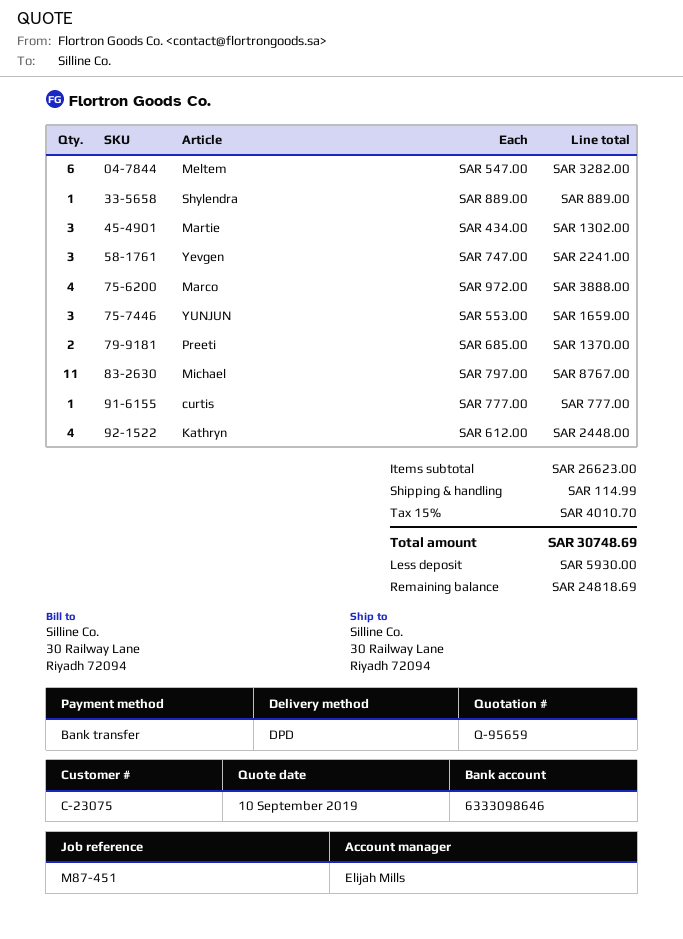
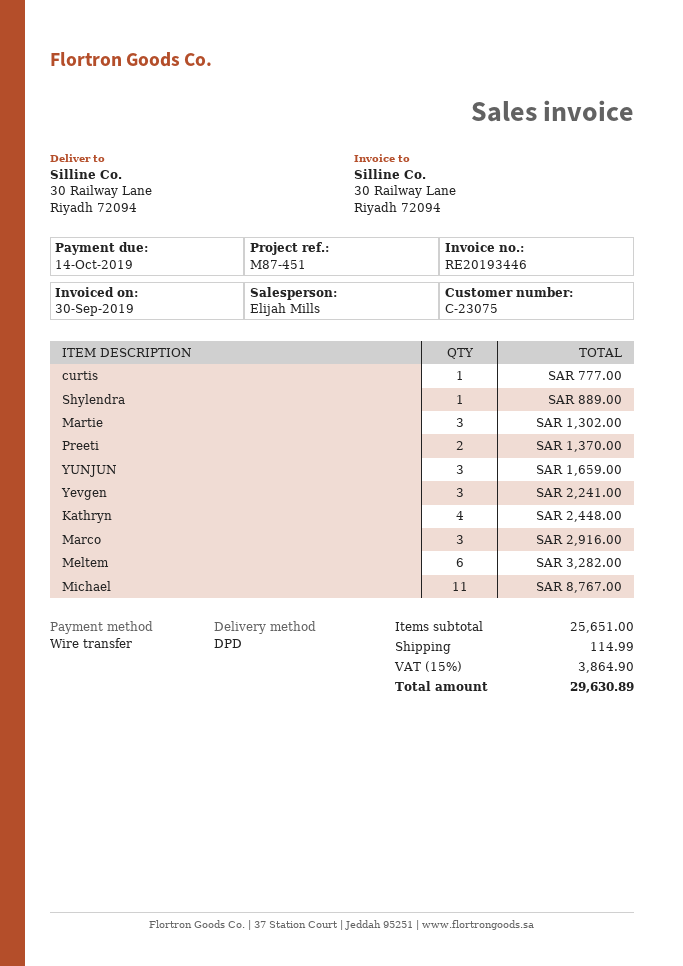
Marco: 4 for 3888.00 -> 3 for 2916.00
subtotal: 26623.00 -> 25651.00
tax: 15% = 4010.70 -> 15% = 3864.90
total: 30748.69 -> 29630.89

